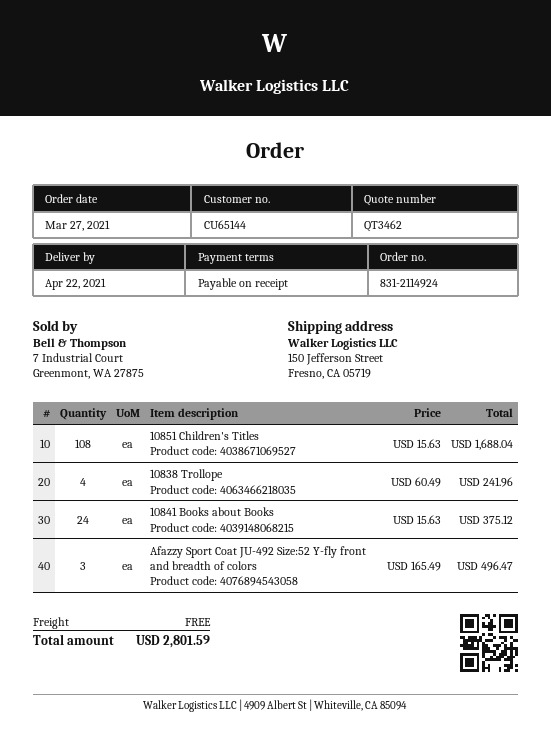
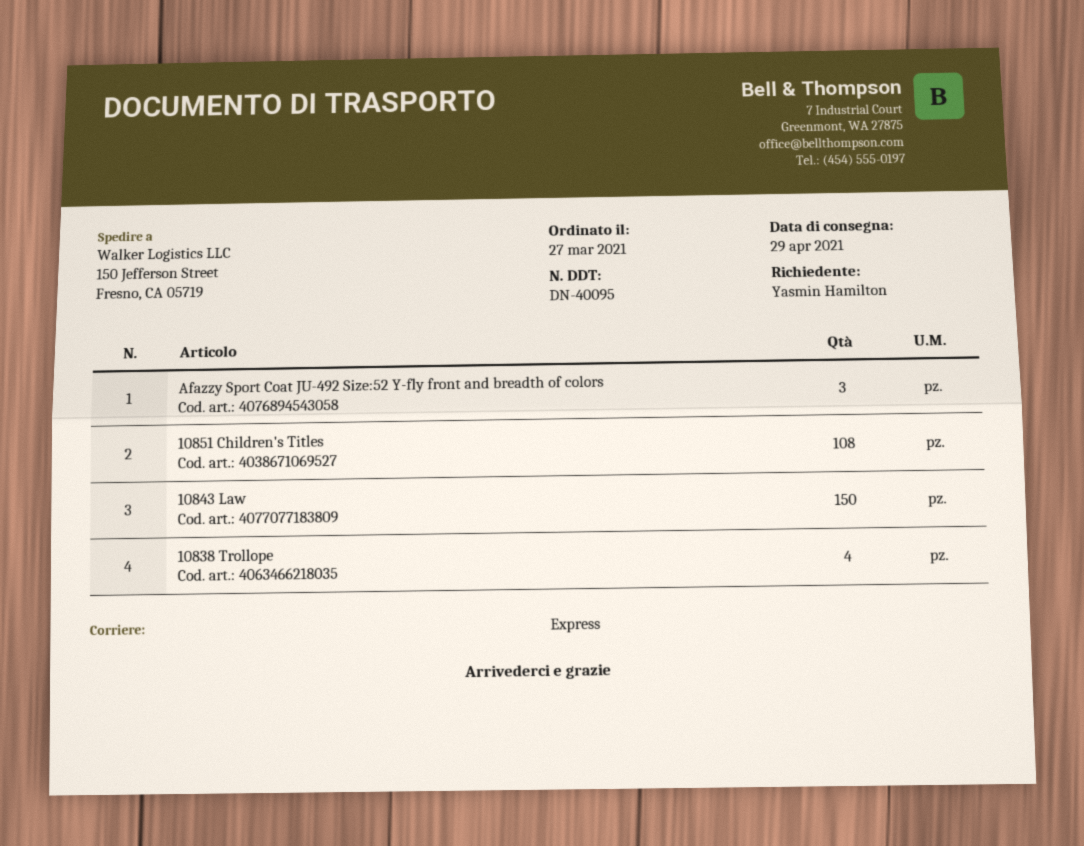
delivery date: 2021-04-22 -> 2021-04-29
10841 Books about Books: 24 -> none
10843 Law: none -> 150

